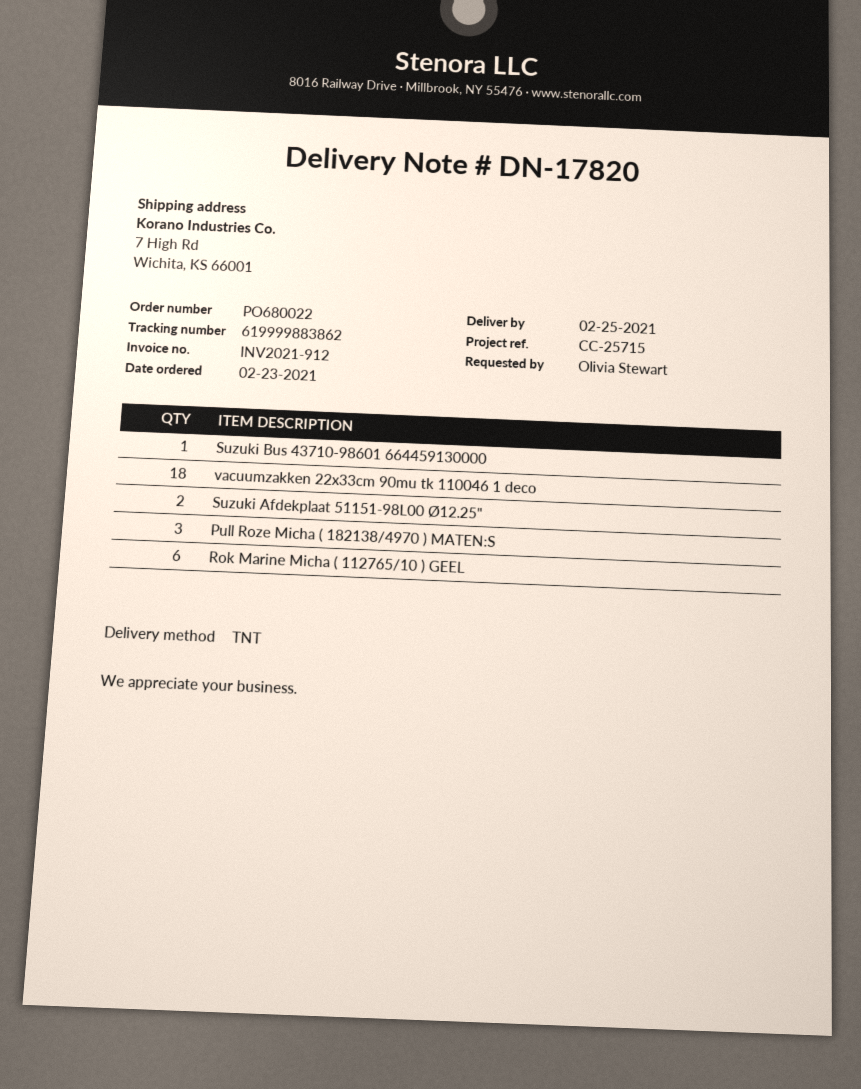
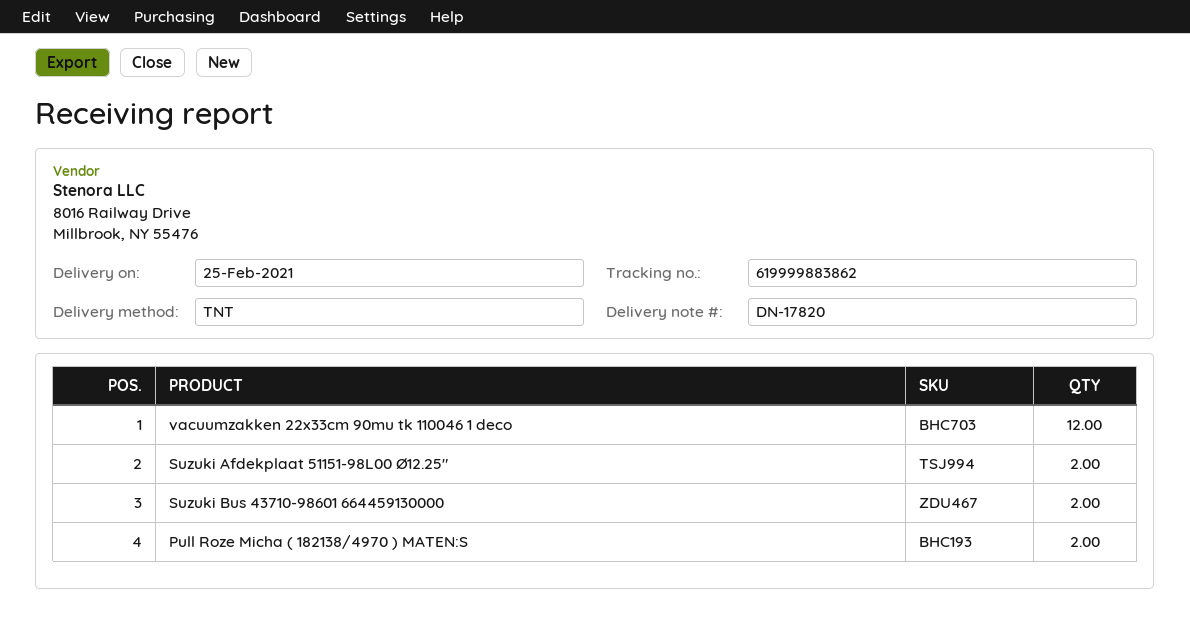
Suzuki Bus 43710-98601 664459130000: 1 -> 2
vacuumzakken 22x33cm 90mu tk 110046 1 deco: 18 -> 12
Pull Roze Micha ( 182138/4970 ) MATEN:S: 3 -> 2
Rok Marine Micha ( 112765/10 ) GEEL: 6 -> none

